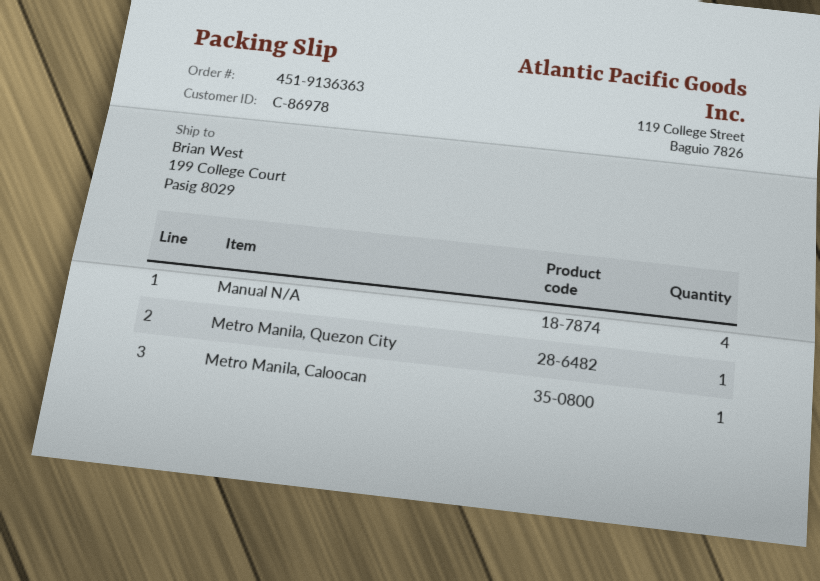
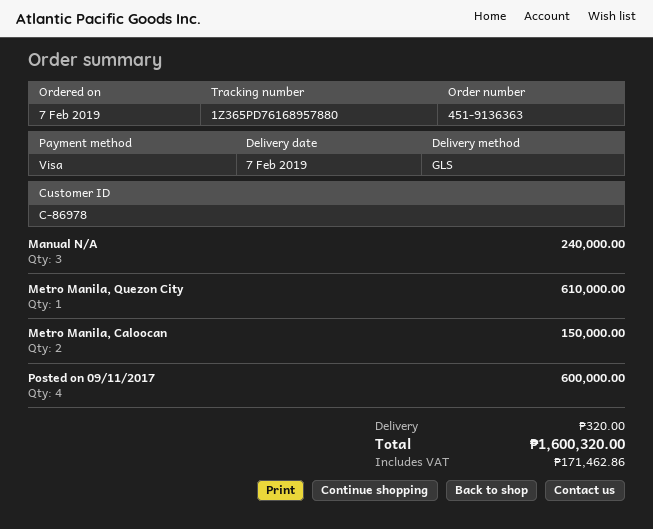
Manual N/A: 4 -> 3
Metro Manila, Caloocan: 1 -> 2
Posted on 09/11/2017: none -> 4

